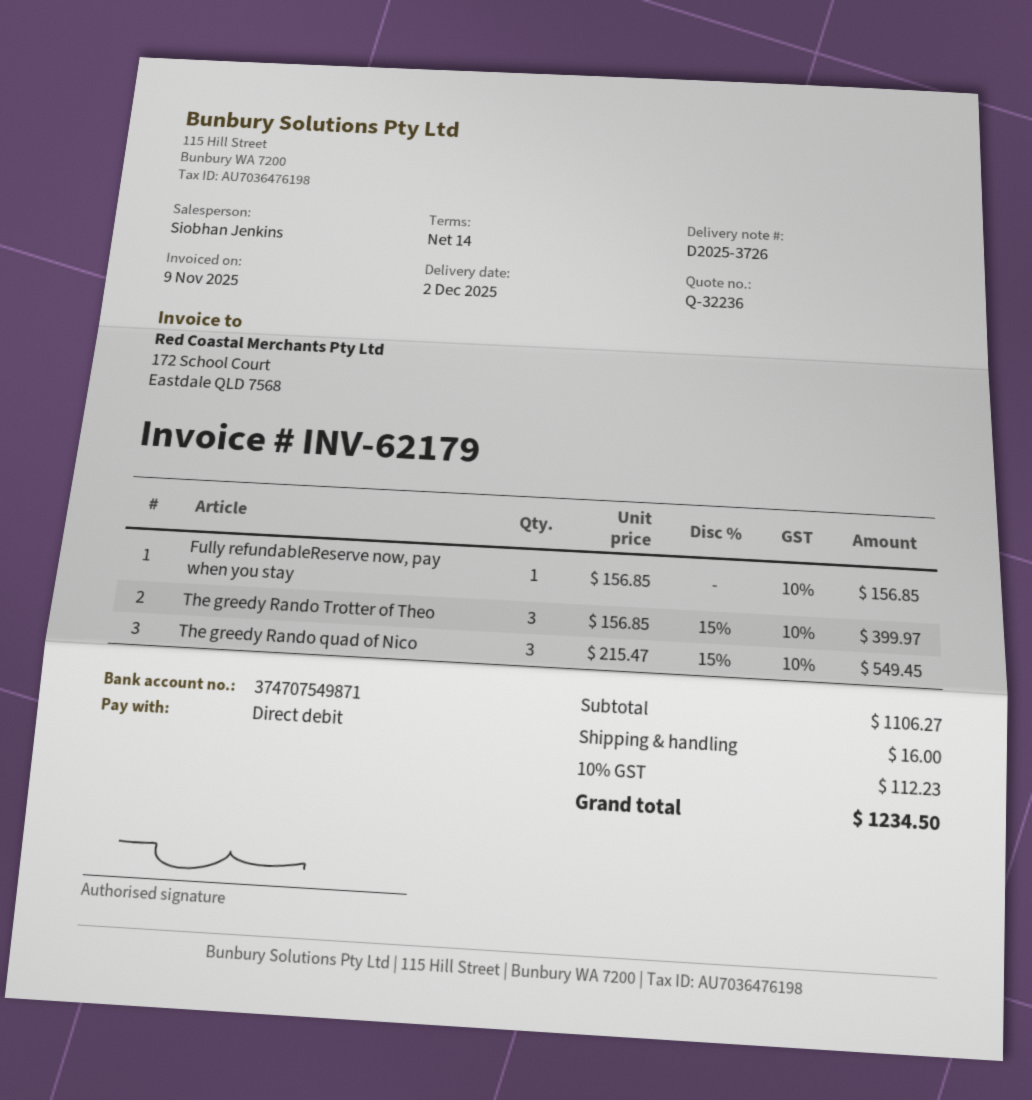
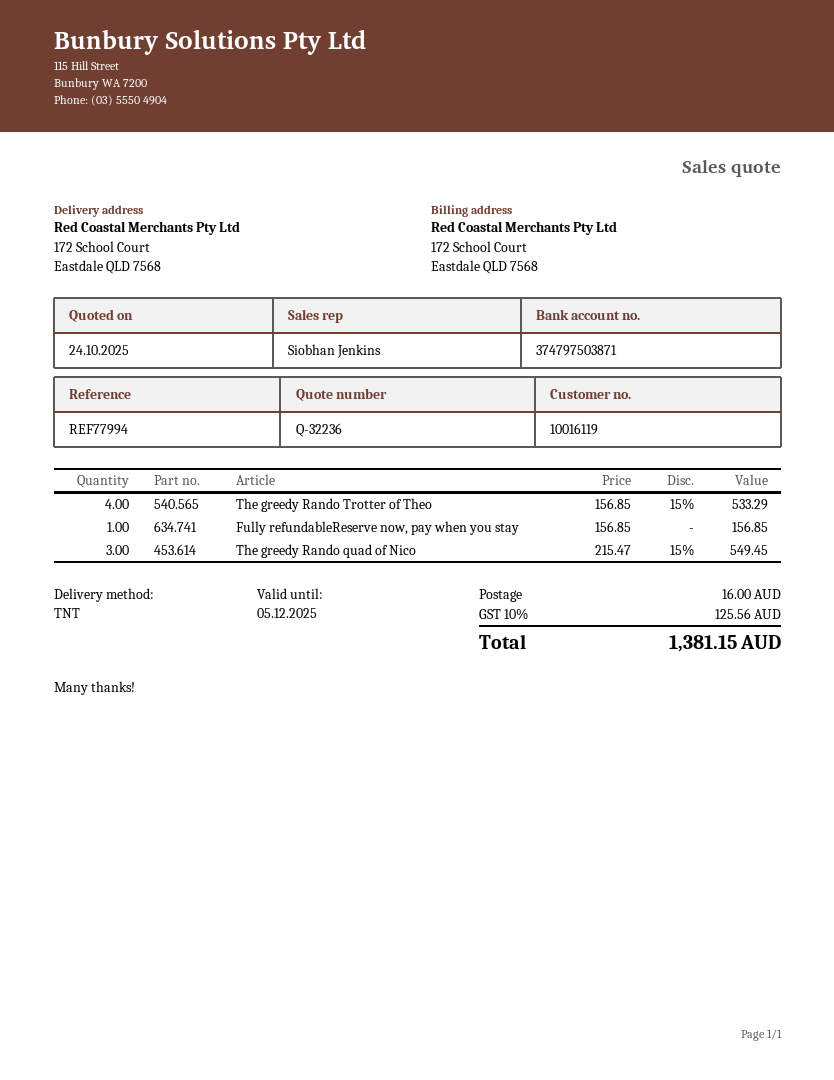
bank account: 374707549871 -> 374797503871
The greedy Rando Trotter of Theo: 3 x 156.85 - 15% = 399.97 -> 4 x 156.85 - 15% = 533.29
tax: 10% = 112.23 -> 10% = 125.56
total: 1234.50 -> 1381.15

